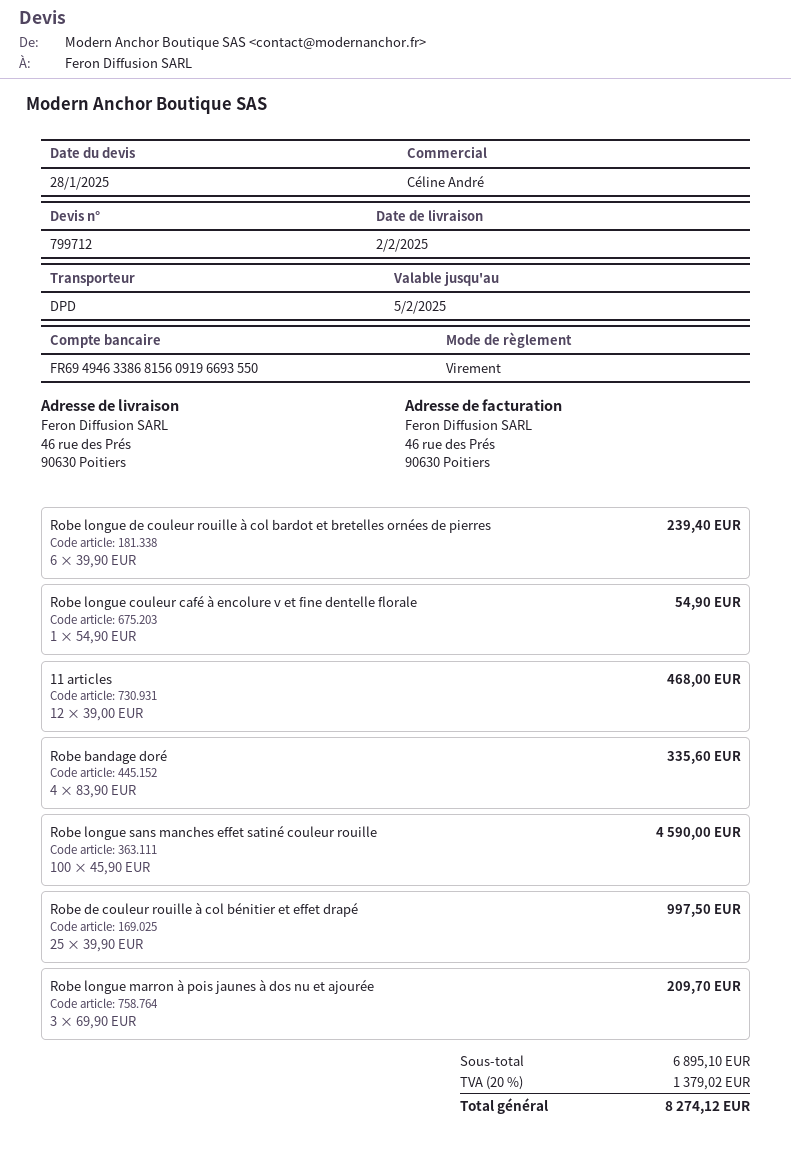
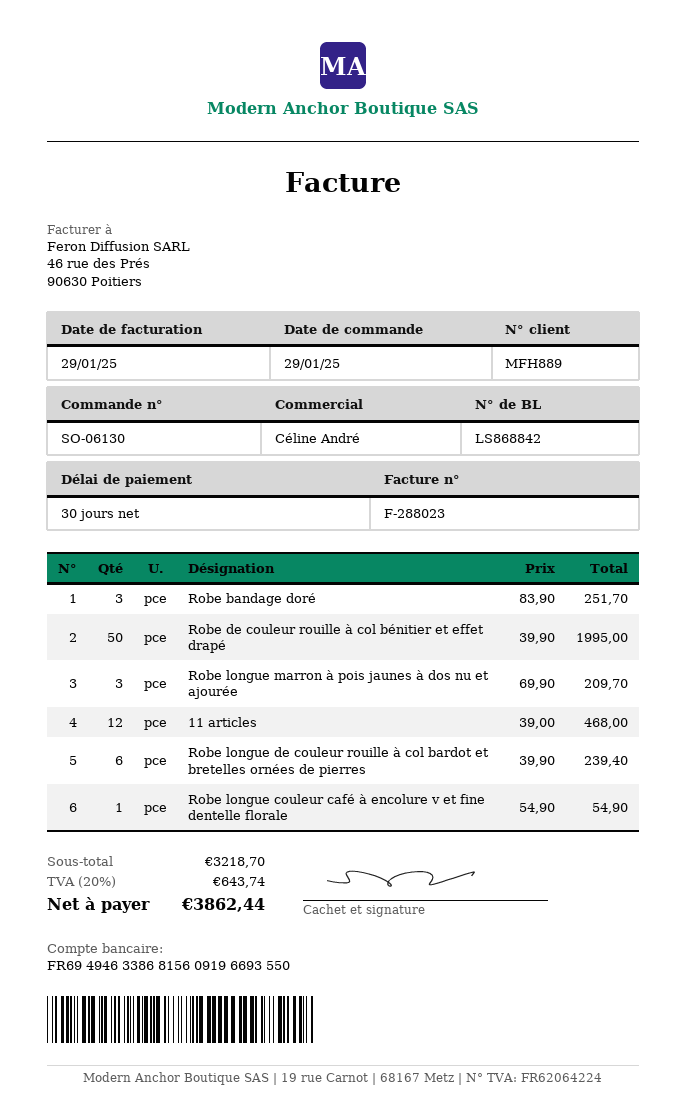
Robe bandage doré: 4 x 83.90 = 335.60 -> 3 x 83.90 = 251.70
Robe longue sans manches effet satiné couleur rouille: 100 x 45.90 = 4590.00 -> none
Robe de couleur rouille à col bénitier et effet drapé: 25 x 39.90 = 997.50 -> 50 x 39.90 = 1995.00
subtotal: 6895.10 -> 3218.70
tax: 20% = 1379.02 -> 20% = 643.74
total: 8274.12 -> 3862.44

